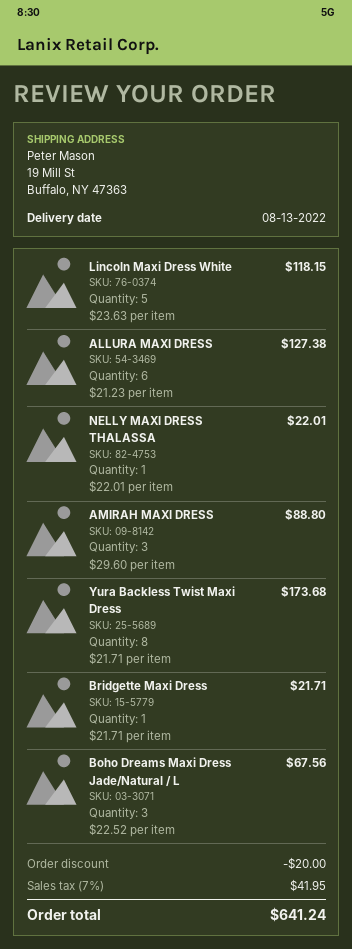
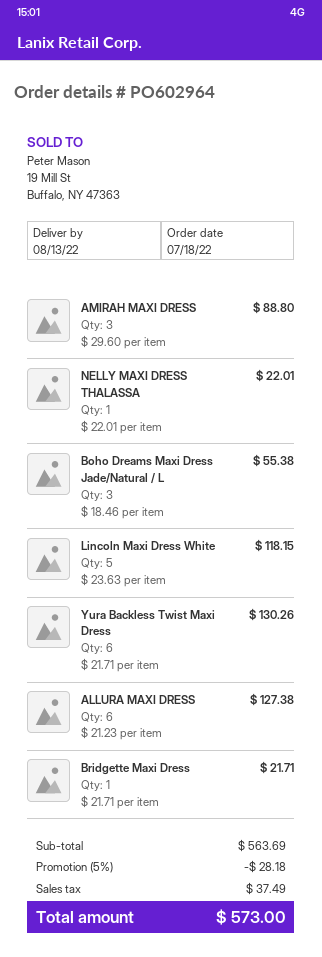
Yura Backless Twist Maxi Dress: 8 x 21.71 = 173.68 -> 6 x 21.71 = 130.26
Boho Dreams Maxi Dress Jade/Natural / L: 3 x 22.52 = 67.56 -> 3 x 18.46 = 55.38
discount: 20.00 -> 28.18
tax: 41.95 -> 37.49
total: 641.24 -> 573.00

